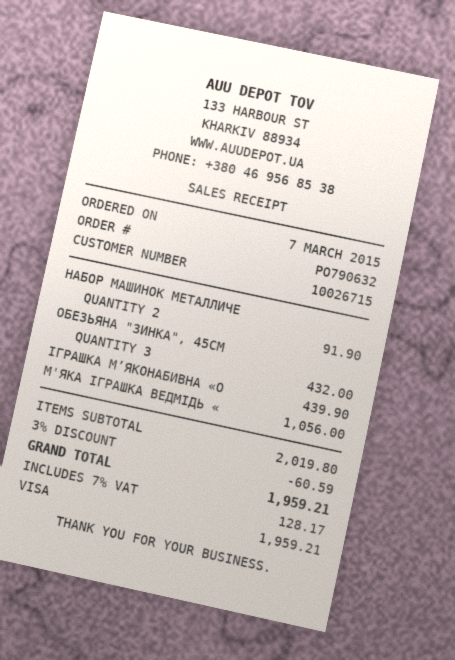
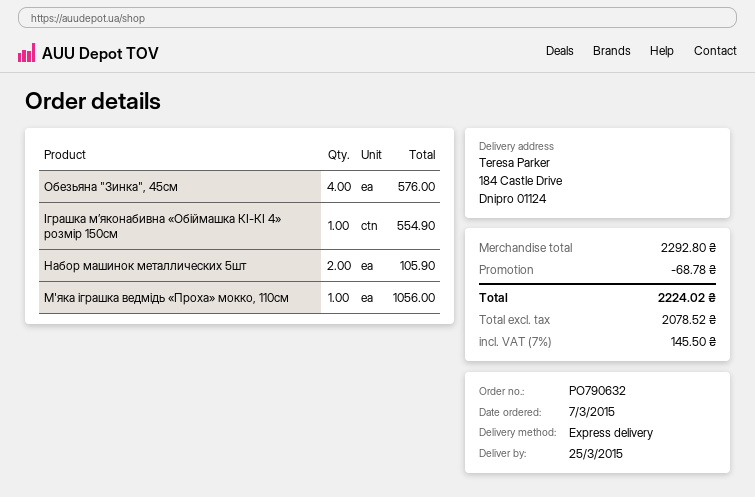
НАБОР МАШИНОК МЕТАЛЛИЧЕ: 2 for 91.90 -> 2 for 105.90
ОБЕЗЬЯНА "ЗИНКА", 45СМ: 3 for 432.00 -> 4 for 576.00
ІГРАШКА М’ЯКОНАБИВНА «О: 1 for 439.90 -> 1 for 554.90
subtotal: 2019.80 -> 2292.80
discount: 60.59 -> 68.78
tax: 7% = 128.17 -> 7% = 145.50
total: 1959.21 -> 2224.02

